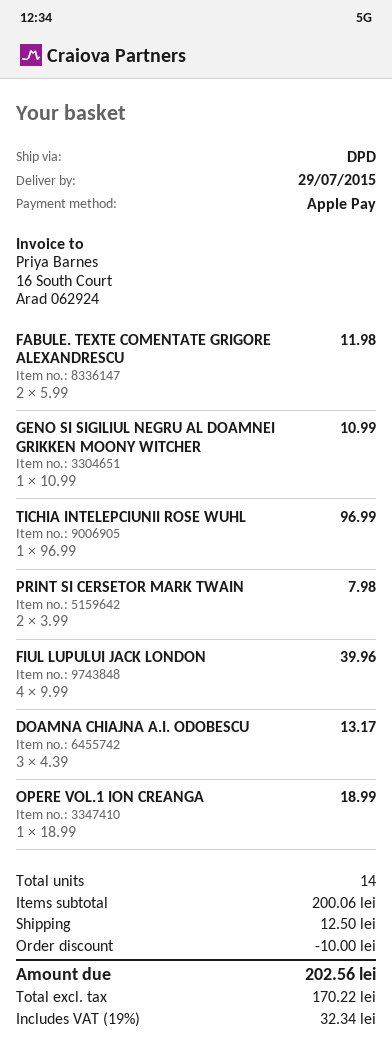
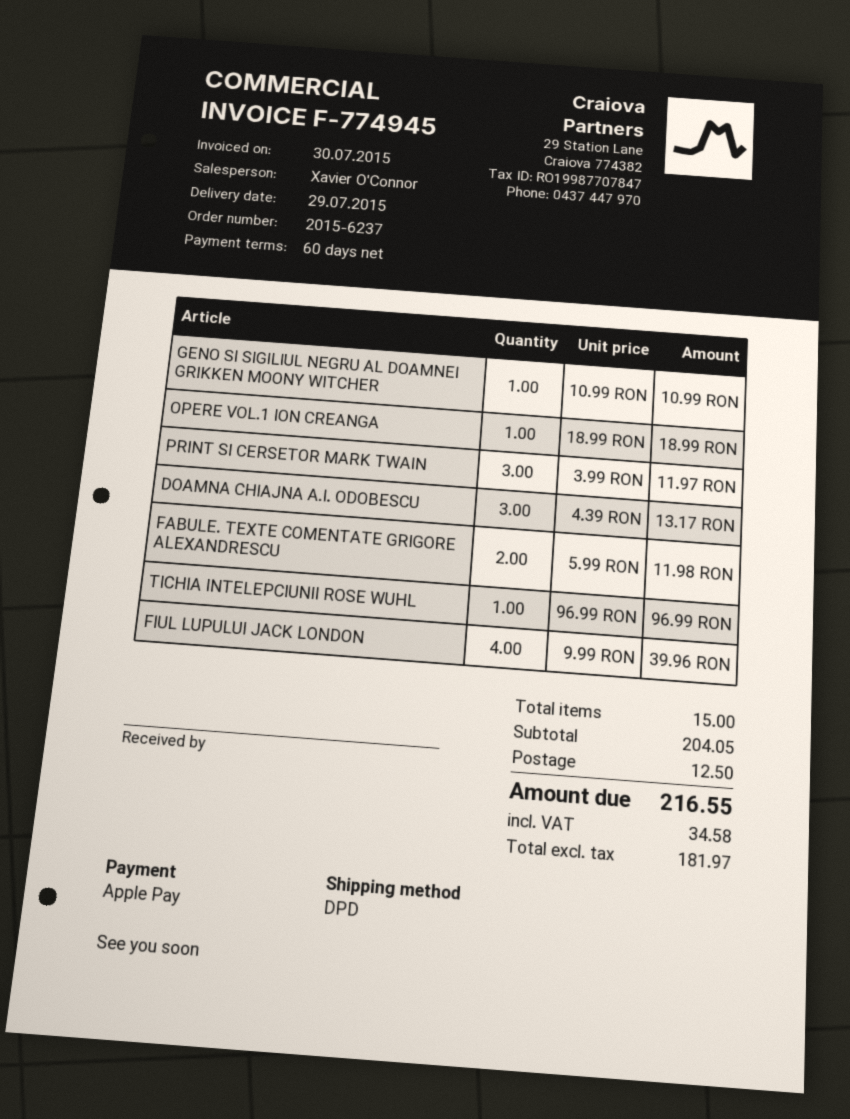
PRINT SI CERSETOR MARK TWAIN: 2 x 3.99 = 7.98 -> 3 x 3.99 = 11.97
total quantity: 14 -> 15
subtotal: 200.06 -> 204.05
discount: 10.00 -> none
net: 170.22 -> 181.97
tax: 32.34 -> 34.58
total: 202.56 -> 216.55

